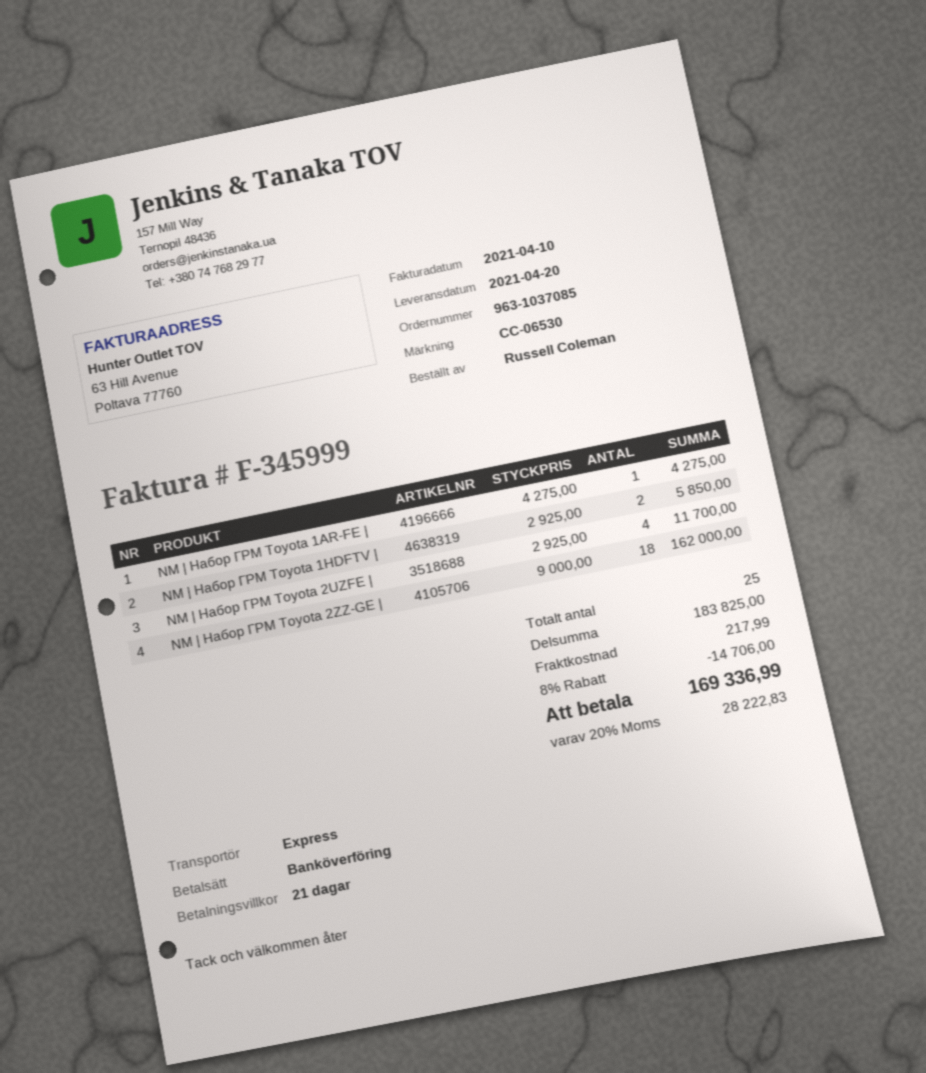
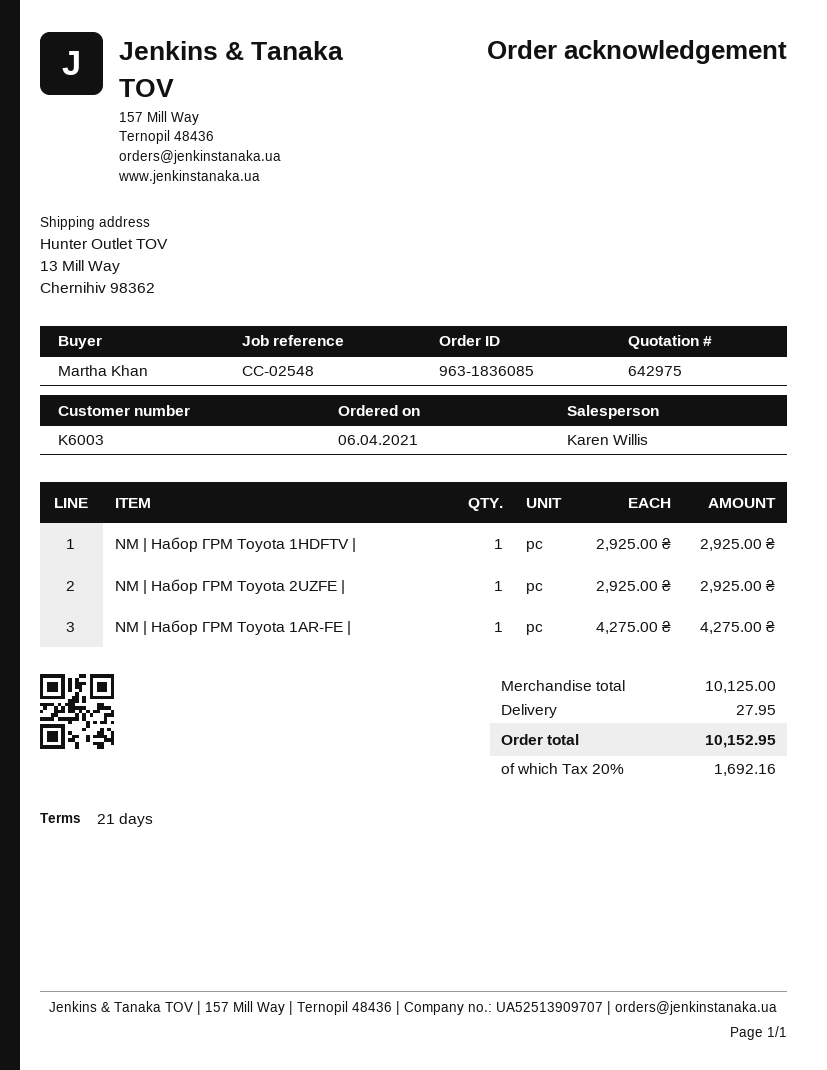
order number: 963-1037085 -> 963-1836085
reference: CC-06530 -> CC-02548
ordered by: Russell Coleman -> Martha Khan
NM | Набор ГРМ Toyota 1HDFTV |: 2 x 2925.00 = 5850.00 -> 1 x 2925.00 = 2925.00
NM | Набор ГРМ Toyota 2UZFE |: 4 x 2925.00 = 11700.00 -> 1 x 2925.00 = 2925.00
NM | Набор ГРМ Toyota 2ZZ-GE |: 18 x 9000.00 = 162000.00 -> none
subtotal: 183825.00 -> 10125.00
discount: 8% = 14706.00 -> none
shipping: 217.99 -> 27.95
tax: 20% = 28222.83 -> 20% = 1692.16
total: 169336.99 -> 10152.95

